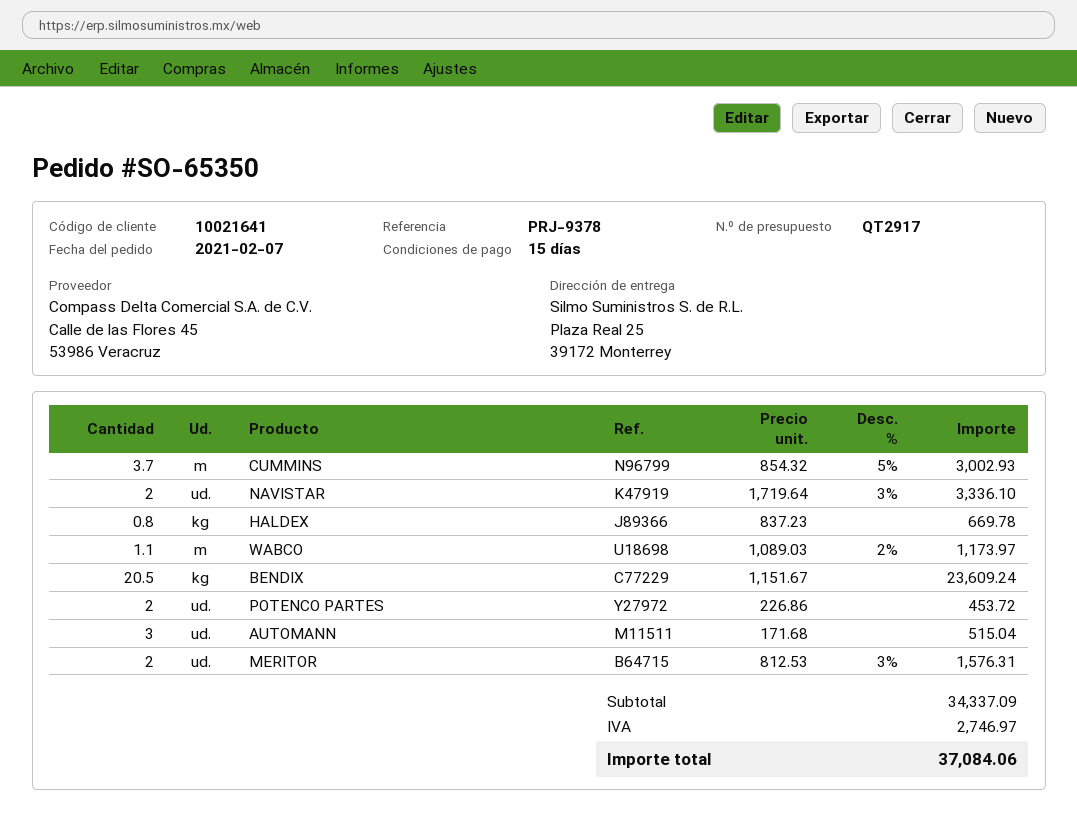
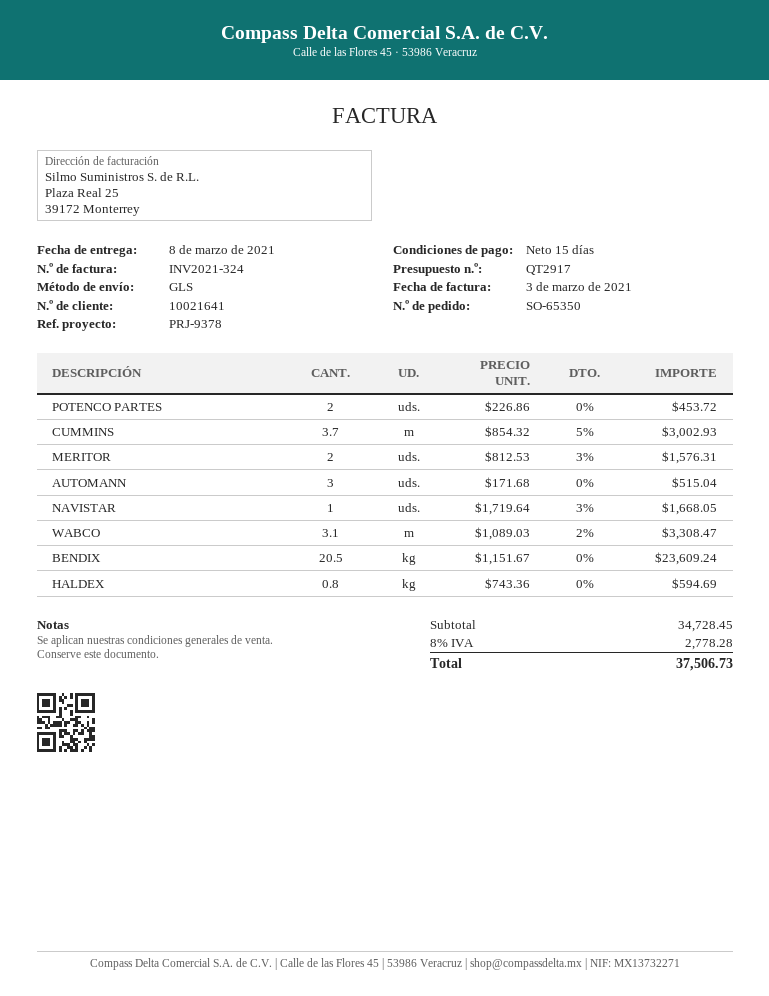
NAVISTAR: 2 x 1719.64 - 3% = 3336.10 -> 1 x 1719.64 - 3% = 1668.05
HALDEX: 0.8 x 837.23 = 669.78 -> 0.8 x 743.36 = 594.69
WABCO: 1.1 x 1089.03 - 2% = 1173.97 -> 3.1 x 1089.03 - 2% = 3308.47
subtotal: 34337.09 -> 34728.45
tax: 2746.97 -> 2778.28
total: 37084.06 -> 37506.73

